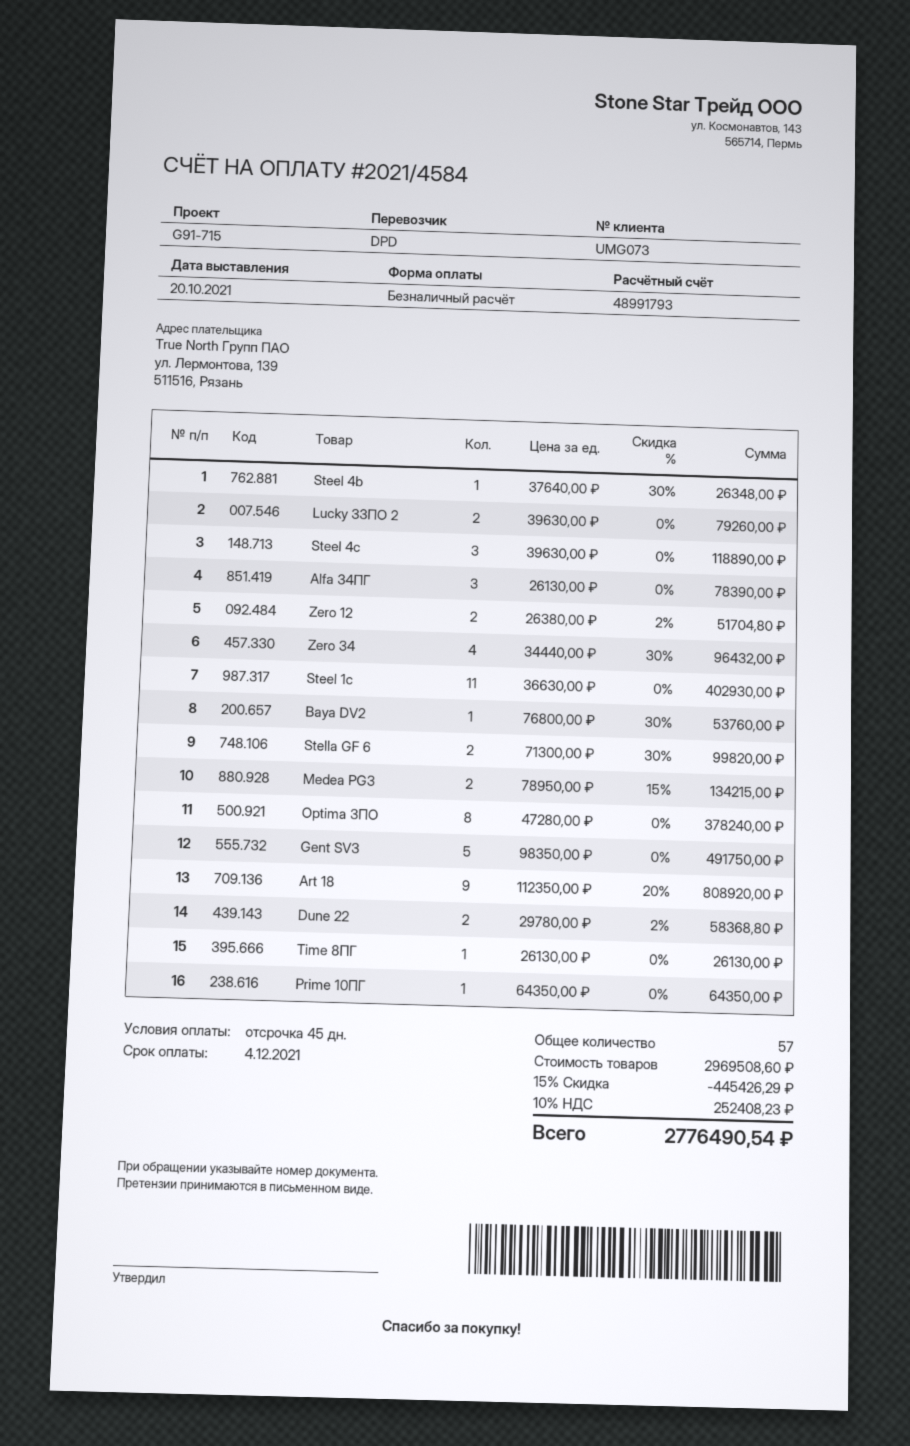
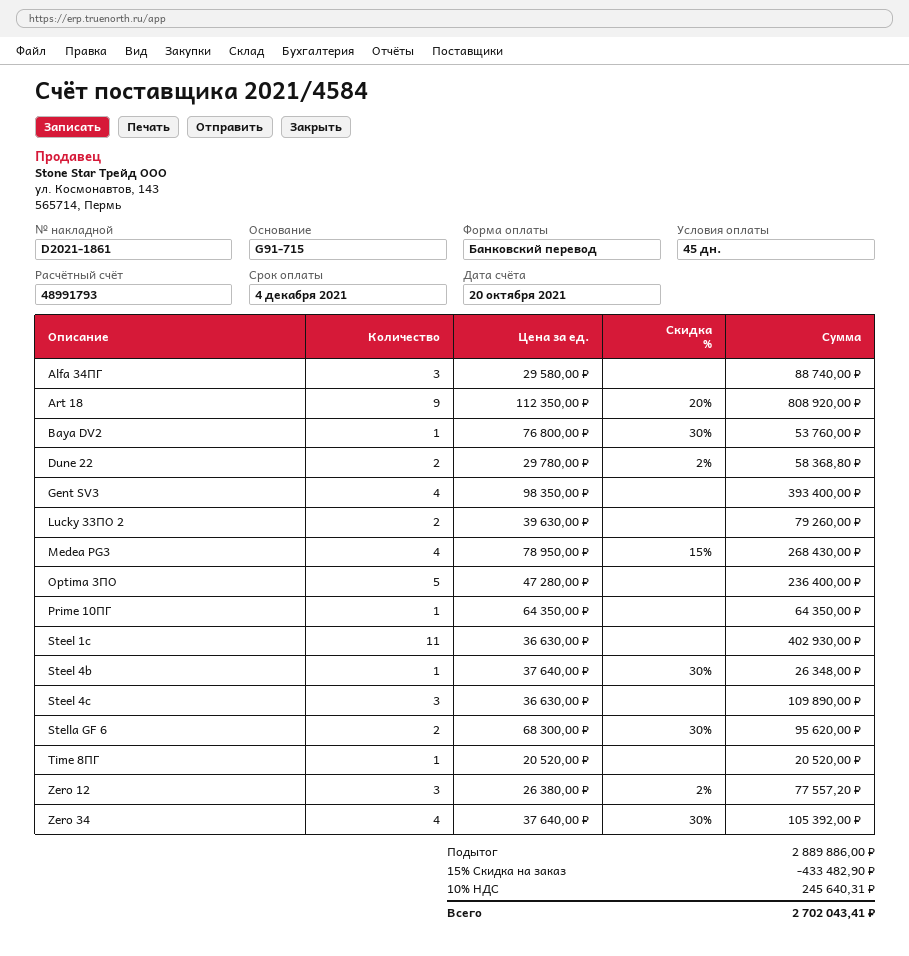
Steel 4с: 3 x 39630.00 = 118890.00 -> 3 x 36630.00 = 109890.00
Alfa 34ПГ: 3 x 26130.00 = 78390.00 -> 3 x 29580.00 = 88740.00
Zero 12: 2 x 26380.00 - 2% = 51704.80 -> 3 x 26380.00 - 2% = 77557.20
Zero 34: 4 x 34440.00 - 30% = 96432.00 -> 4 x 37640.00 - 30% = 105392.00
Stella GF 6: 2 x 71300.00 - 30% = 99820.00 -> 2 x 68300.00 - 30% = 95620.00
Medea PG3: 2 x 78950.00 - 15% = 134215.00 -> 4 x 78950.00 - 15% = 268430.00
Optima 3ПО: 8 x 47280.00 = 378240.00 -> 5 x 47280.00 = 236400.00
Gent SV3: 5 x 98350.00 = 491750.00 -> 4 x 98350.00 = 393400.00
Time 8ПГ: 1 x 26130.00 = 26130.00 -> 1 x 20520.00 = 20520.00
subtotal: 2969508.60 -> 2889886.00
discount: 15% = 445426.29 -> 15% = 433482.90
tax: 10% = 252408.23 -> 10% = 245640.31
total: 2776490.54 -> 2702043.41

